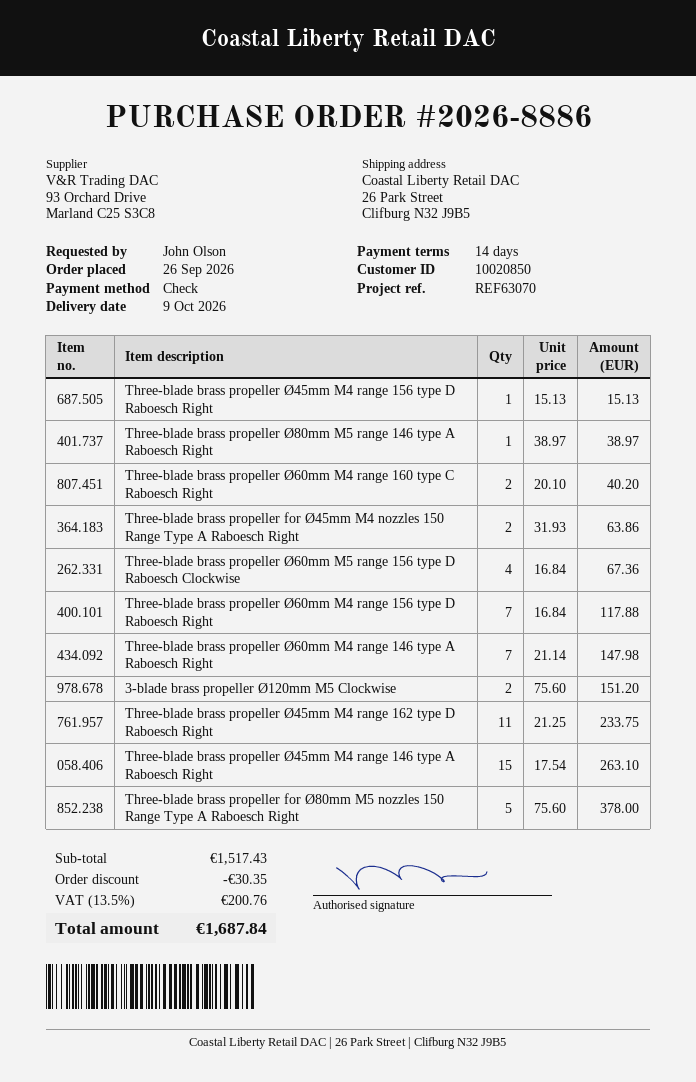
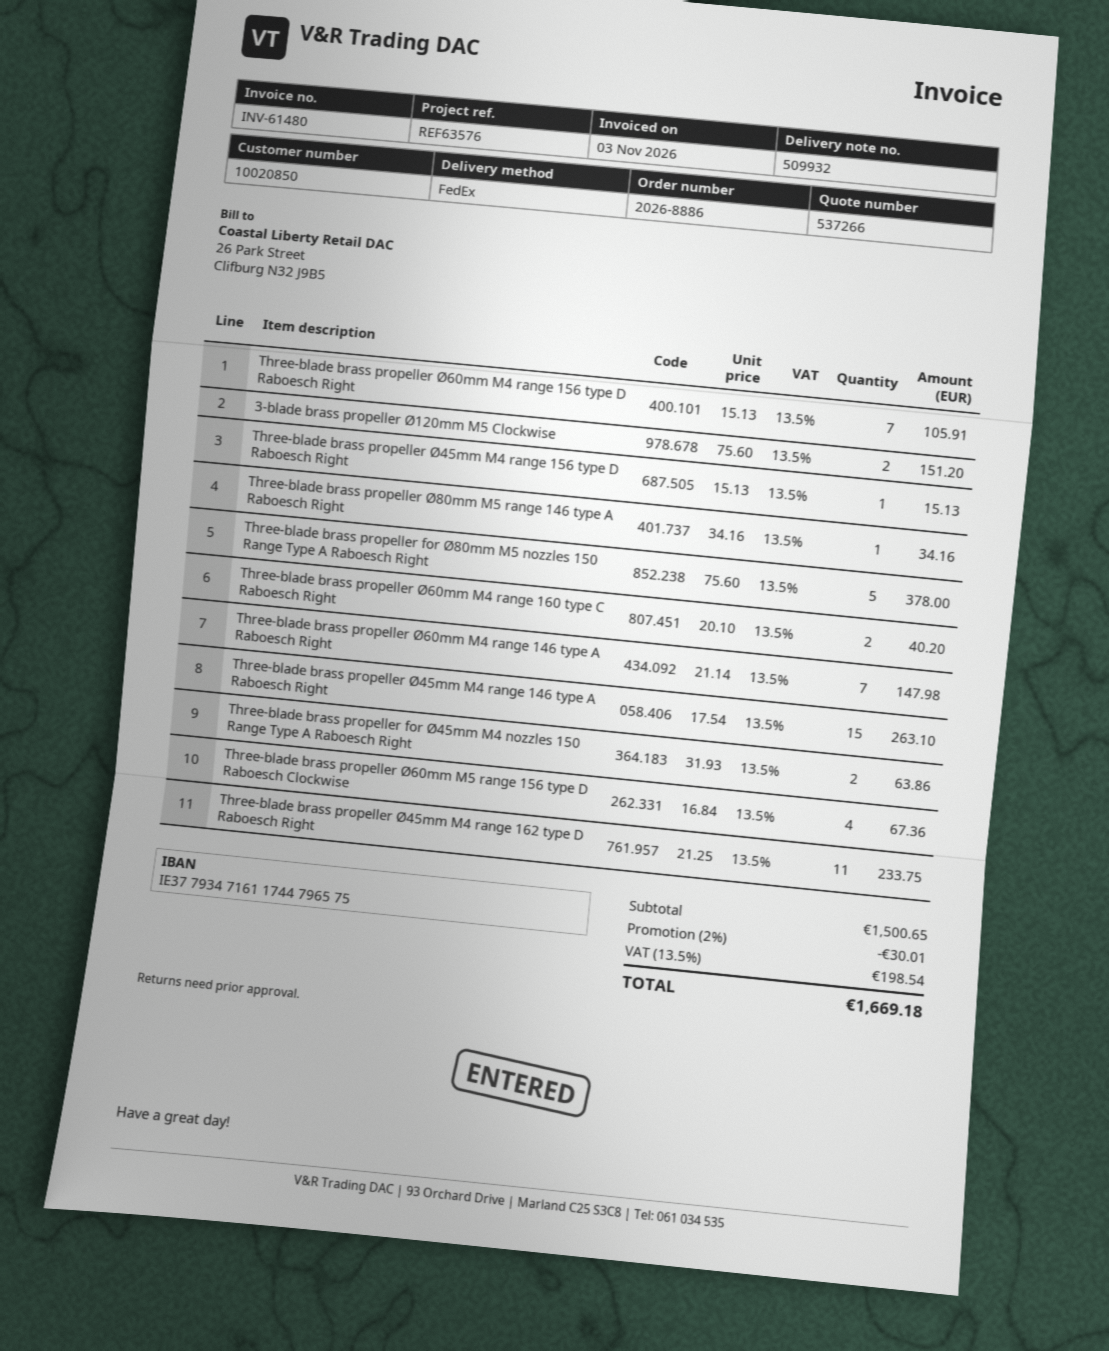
reference: REF63070 -> REF63576
Three-blade brass propeller Ø80mm M5 range 146 type A Raboesch Right: 1 x 38.97 = 38.97 -> 1 x 34.16 = 34.16
Three-blade brass propeller Ø60mm M4 range 156 type D Raboesch Right: 7 x 16.84 = 117.88 -> 7 x 15.13 = 105.91
subtotal: 1517.43 -> 1500.65
discount: 30.35 -> 30.01
tax: 13.5% = 200.76 -> 13.5% = 198.54
total: 1687.84 -> 1669.18

